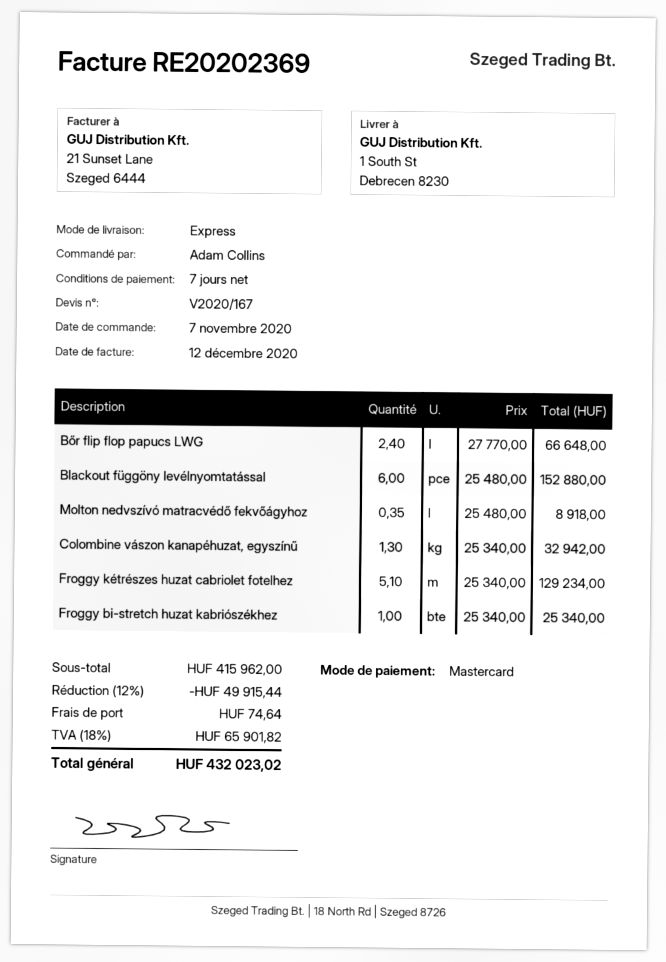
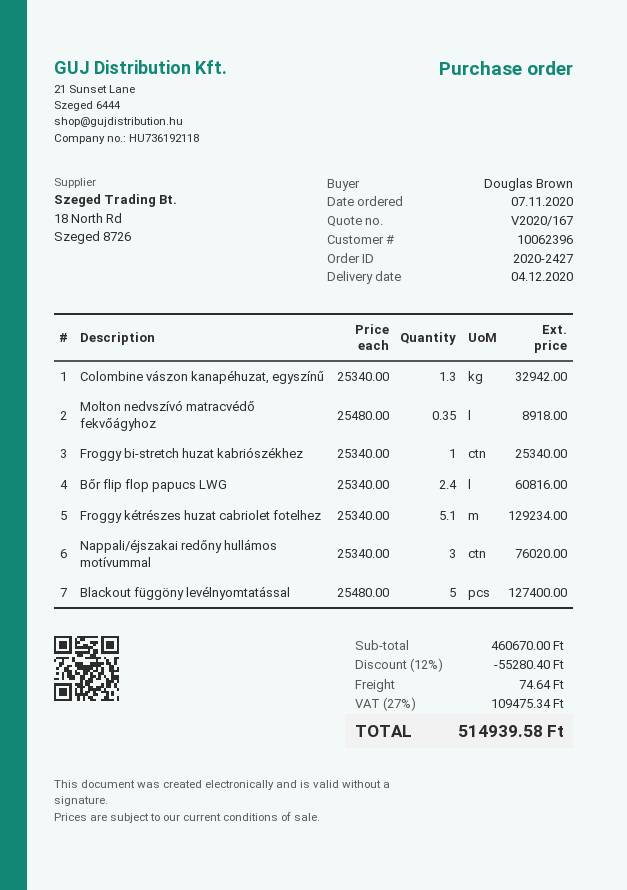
ordered by: Adam Collins -> Douglas Brown
Bőr flip flop papucs LWG: 2.4 x 27770.00 = 66648.00 -> 2.4 x 25340.00 = 60816.00
Blackout függöny levélnyomtatással: 6 x 25480.00 = 152880.00 -> 5 x 25480.00 = 127400.00
Nappali/éjszakai redőny hullámos motívummal: none -> 3 x 25340.00 = 76020.00
subtotal: 415962.00 -> 460670.00
discount: 12% = 49915.44 -> 12% = 55280.40
tax: 18% = 65901.82 -> 27% = 109475.34
total: 432023.02 -> 514939.58

